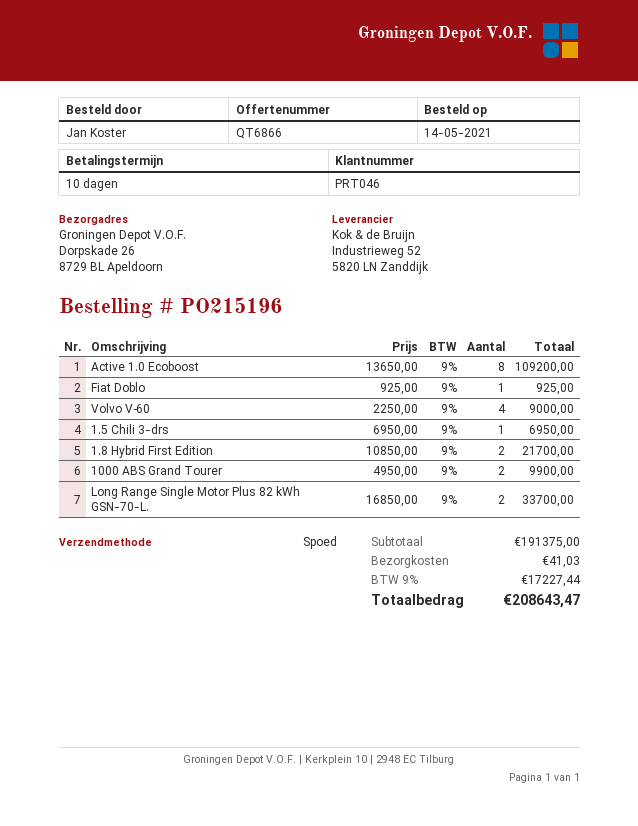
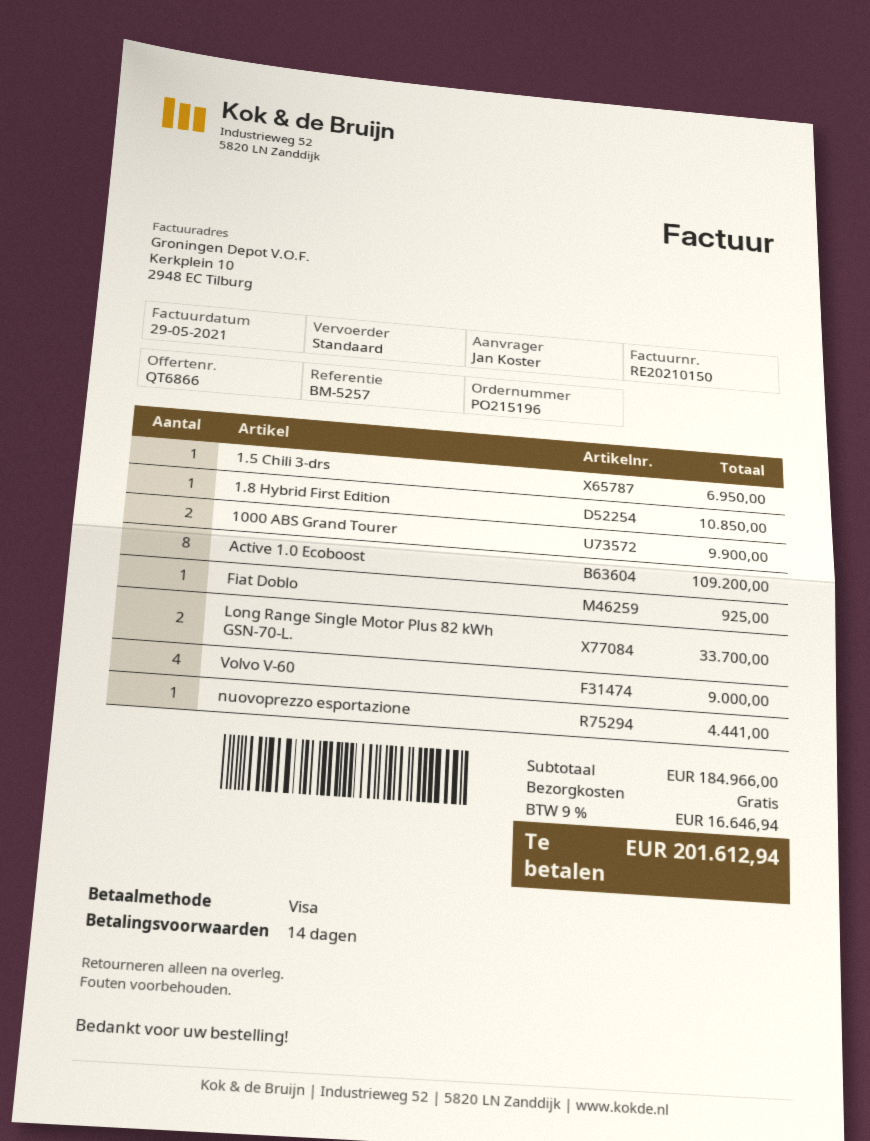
payment terms: 10 days -> 14 days
shipping method: express -> standard
1.8 Hybrid First Edition: 2 for 21700.00 -> 1 for 10850.00
nuovoprezzo esportazione: none -> 1 for 4441.00
subtotal: 191375.00 -> 184966.00
shipping: 41.03 -> 0.00
tax: 9% = 17227.44 -> 9% = 16646.94
total: 208643.47 -> 201612.94

